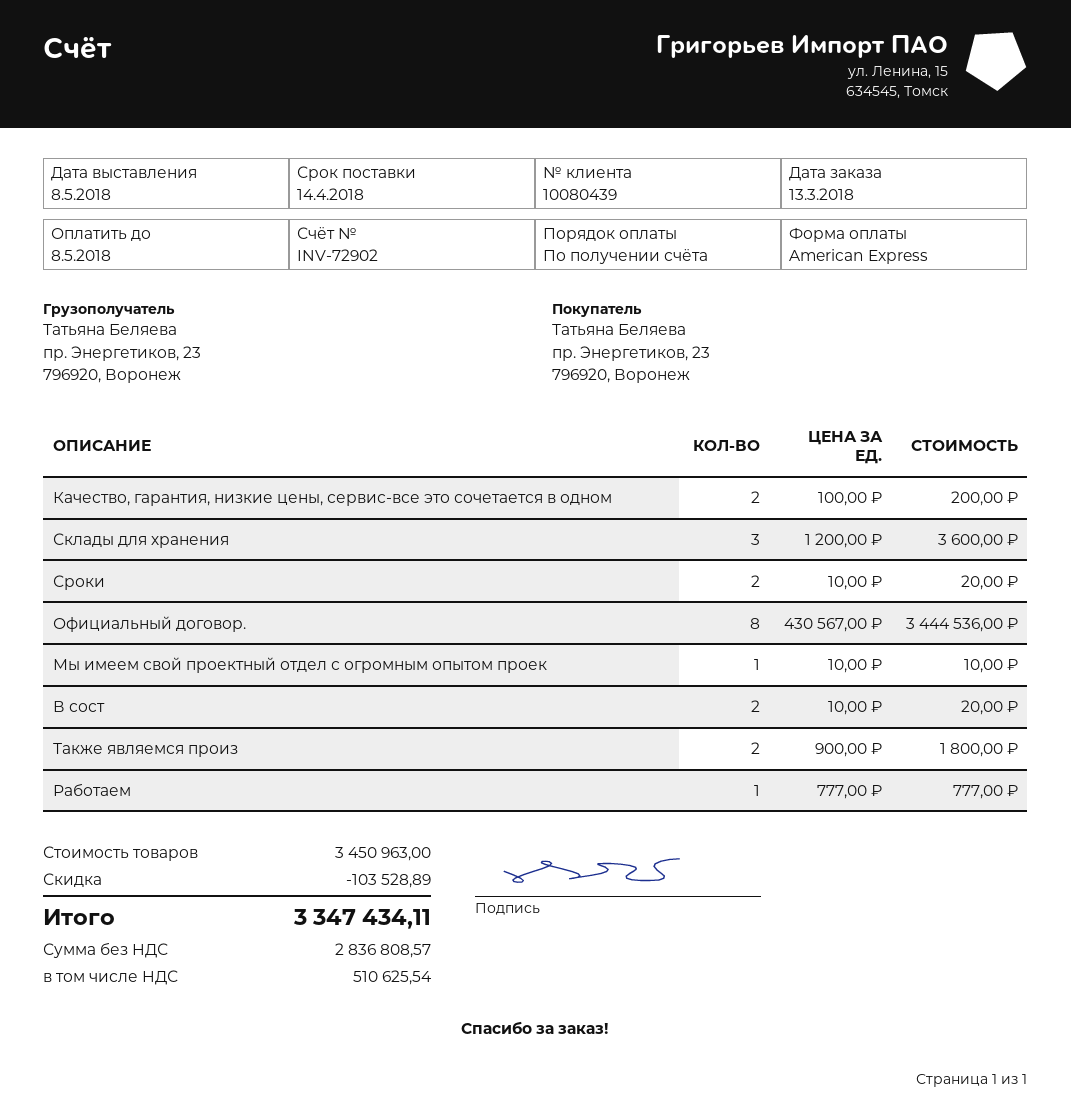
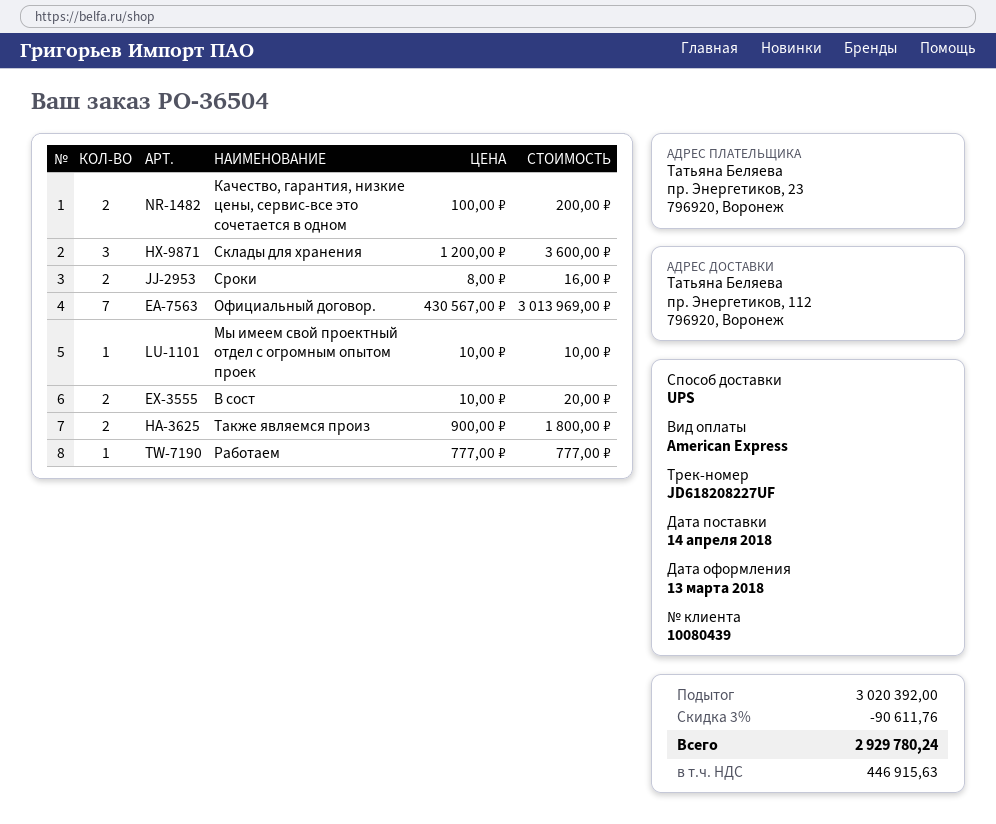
ship to: пр. Энергетиков, 23, 796920, Воронеж -> пр. Энергетиков, 112, 796920, Воронеж
Сроки: 2 x 10.00 = 20.00 -> 2 x 8.00 = 16.00
Официальный договор.: 8 x 430567.00 = 3444536.00 -> 7 x 430567.00 = 3013969.00
subtotal: 3450963.00 -> 3020392.00
discount: 103528.89 -> 90611.76
tax: 510625.54 -> 446915.63
total: 3347434.11 -> 2929780.24

